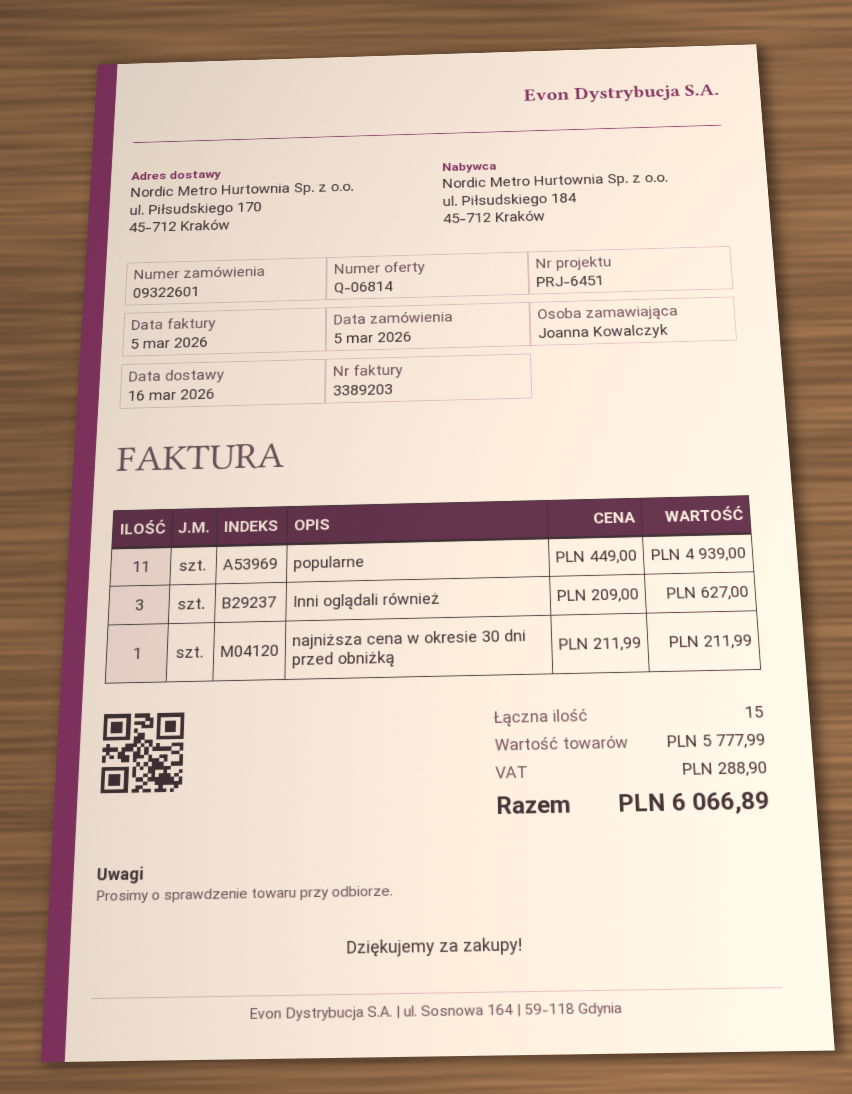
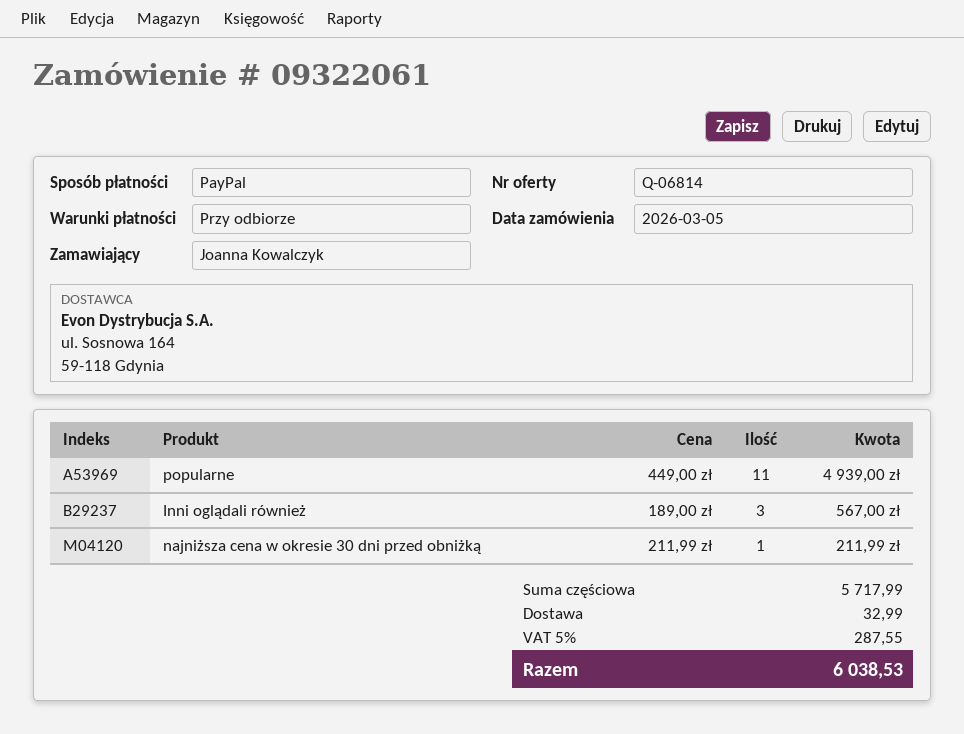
order number: 09322601 -> 09322061
Inni oglądali również: 3 x 209.00 = 627.00 -> 3 x 189.00 = 567.00
subtotal: 5777.99 -> 5717.99
shipping: none -> 32.99
tax: 288.90 -> 287.55
total: 6066.89 -> 6038.53

